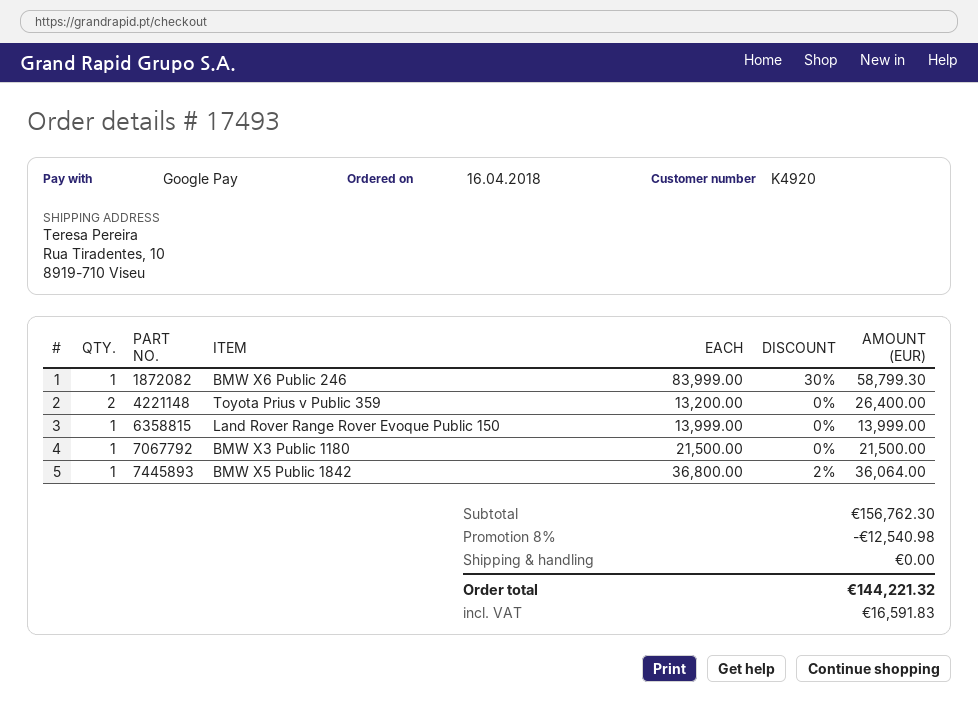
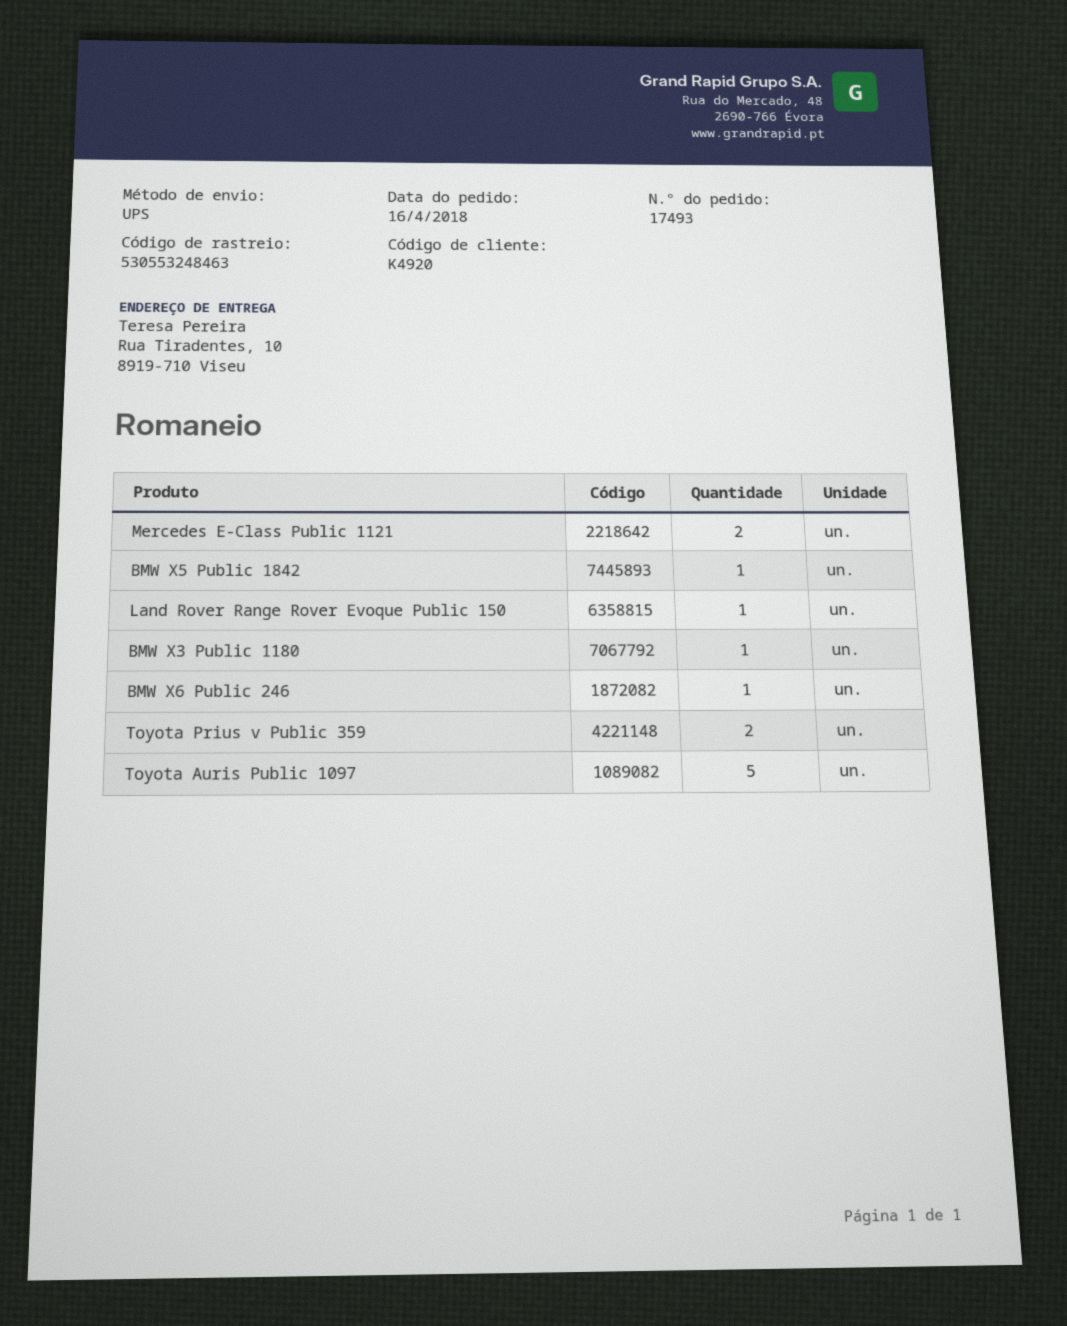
Mercedes E-Class Public 1121: none -> 2
Toyota Auris Public 1097: none -> 5

